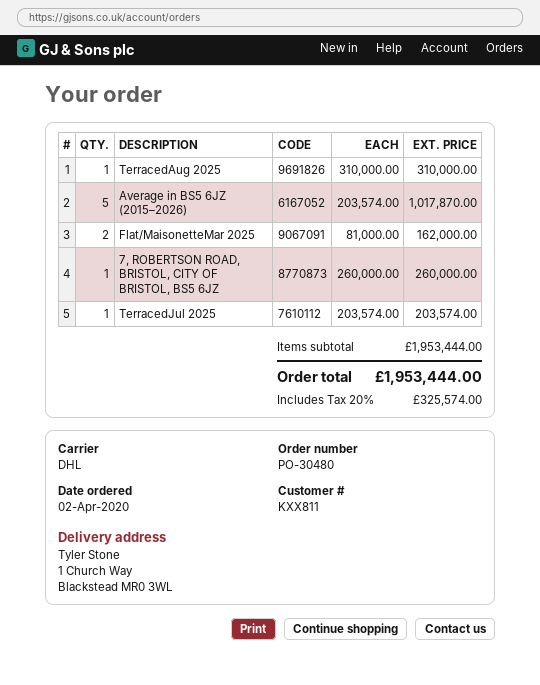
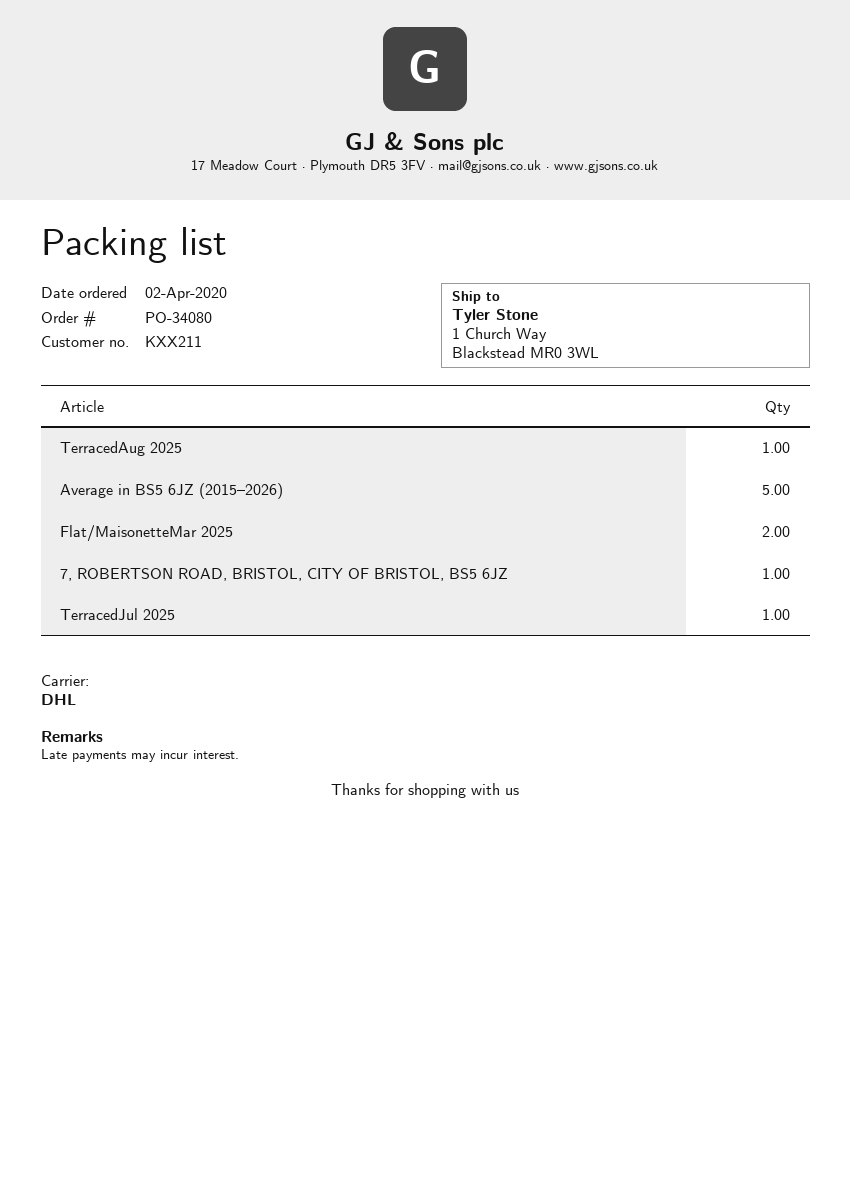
order number: PO-30480 -> PO-34080
customer number: KXX811 -> KXX211

